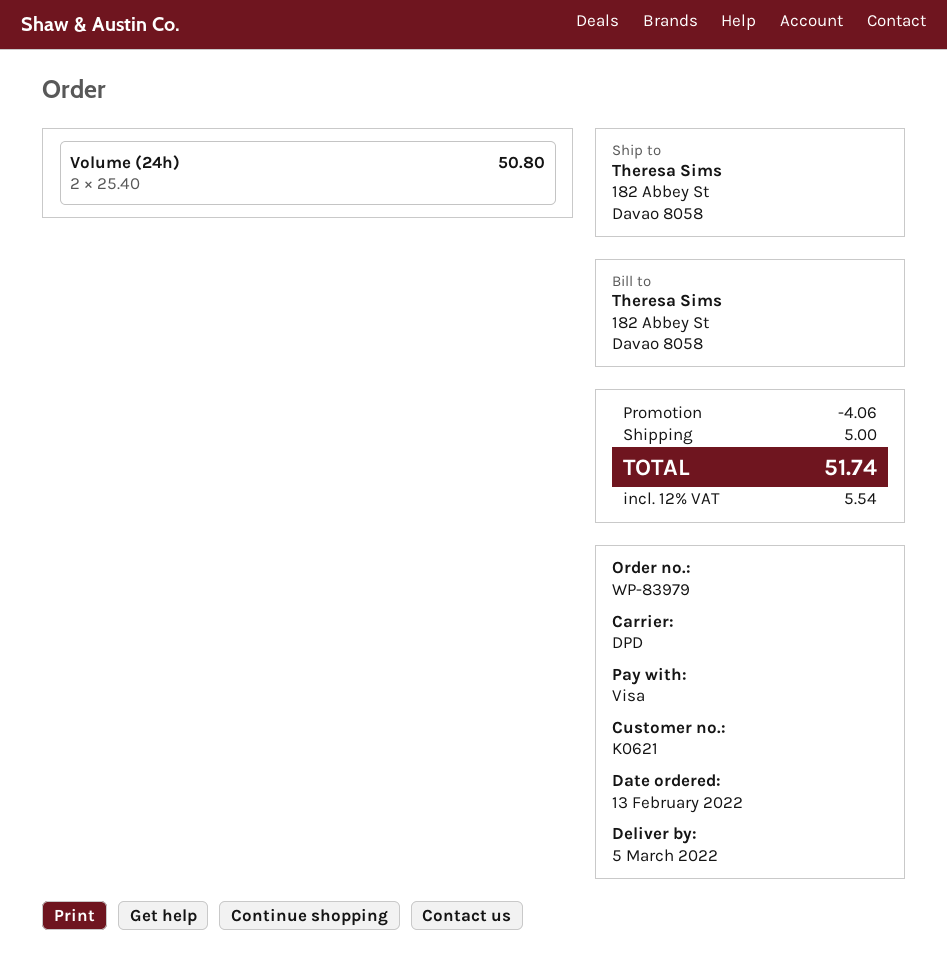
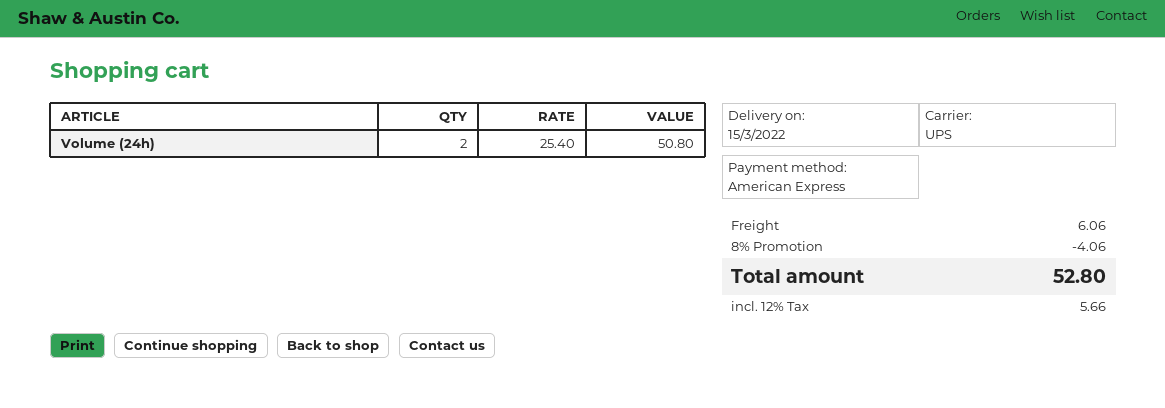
delivery date: 2022-03-05 -> 2022-03-15
payment method: Visa -> American Express
shipping method: DPD -> UPS
shipping: 5.00 -> 6.06
tax: 12% = 5.54 -> 12% = 5.66
total: 51.74 -> 52.80

